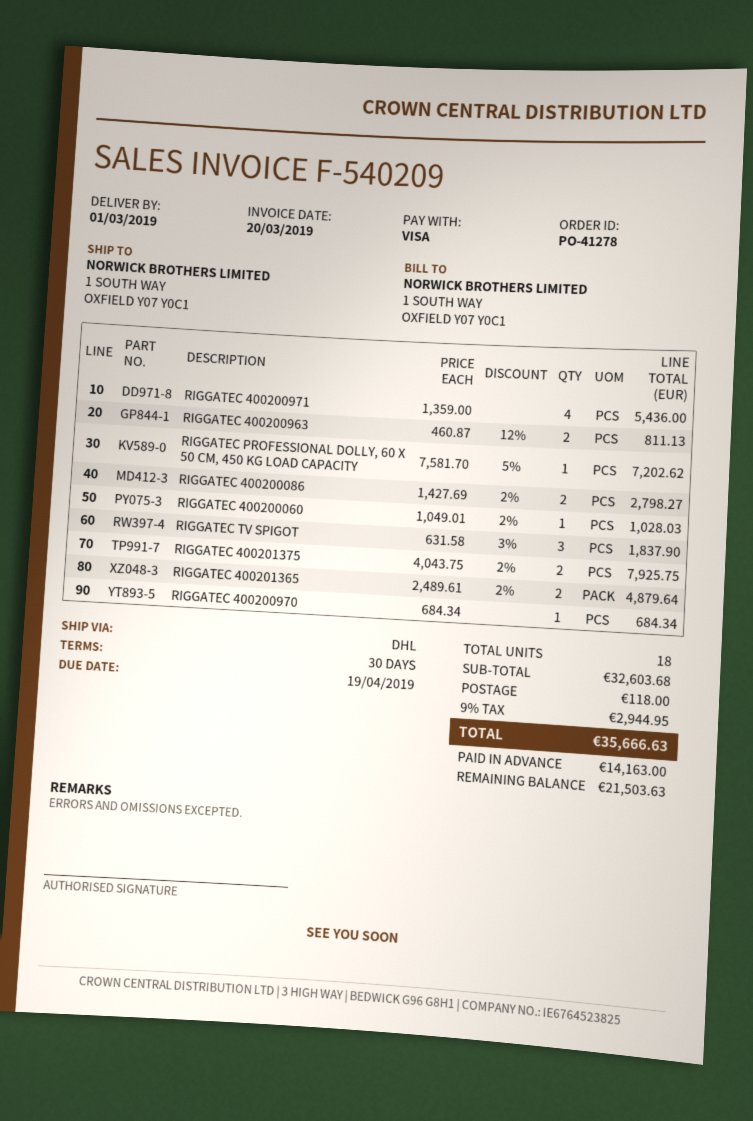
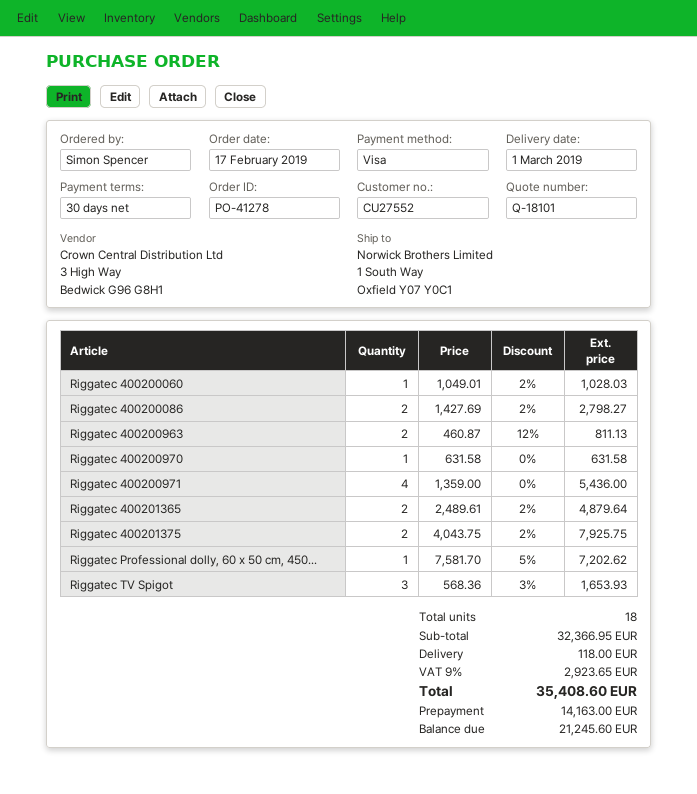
RIGGATEC TV SPIGOT: 3 x 631.58 - 3% = 1837.90 -> 3 x 568.36 - 3% = 1653.93
RIGGATEC 400200970: 1 x 684.34 = 684.34 -> 1 x 631.58 = 631.58
subtotal: 32603.68 -> 32366.95
tax: 9% = 2944.95 -> 9% = 2923.65
total: 35666.63 -> 35408.60
balance: 21503.63 -> 21245.60

